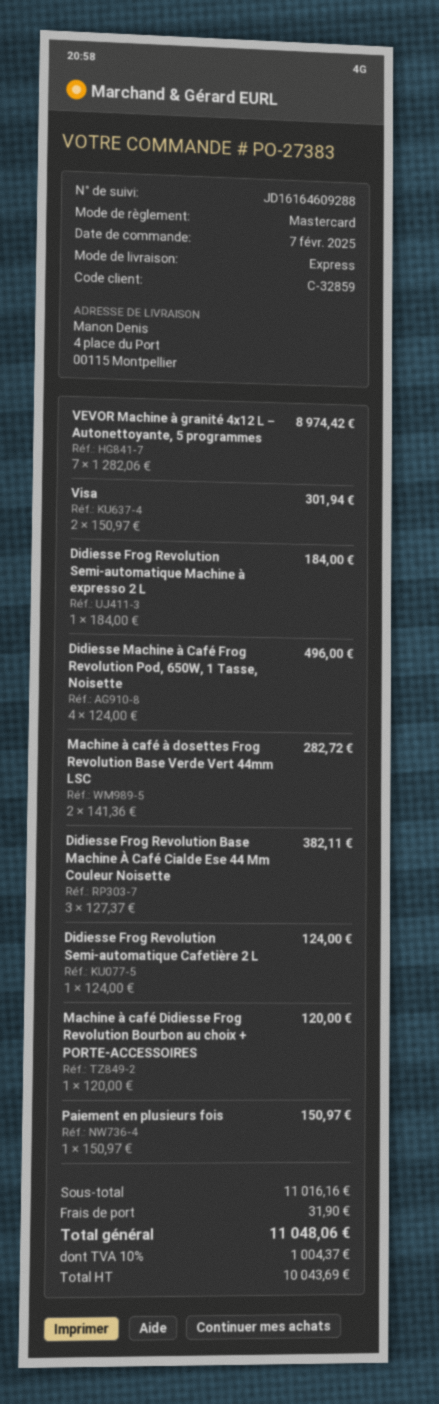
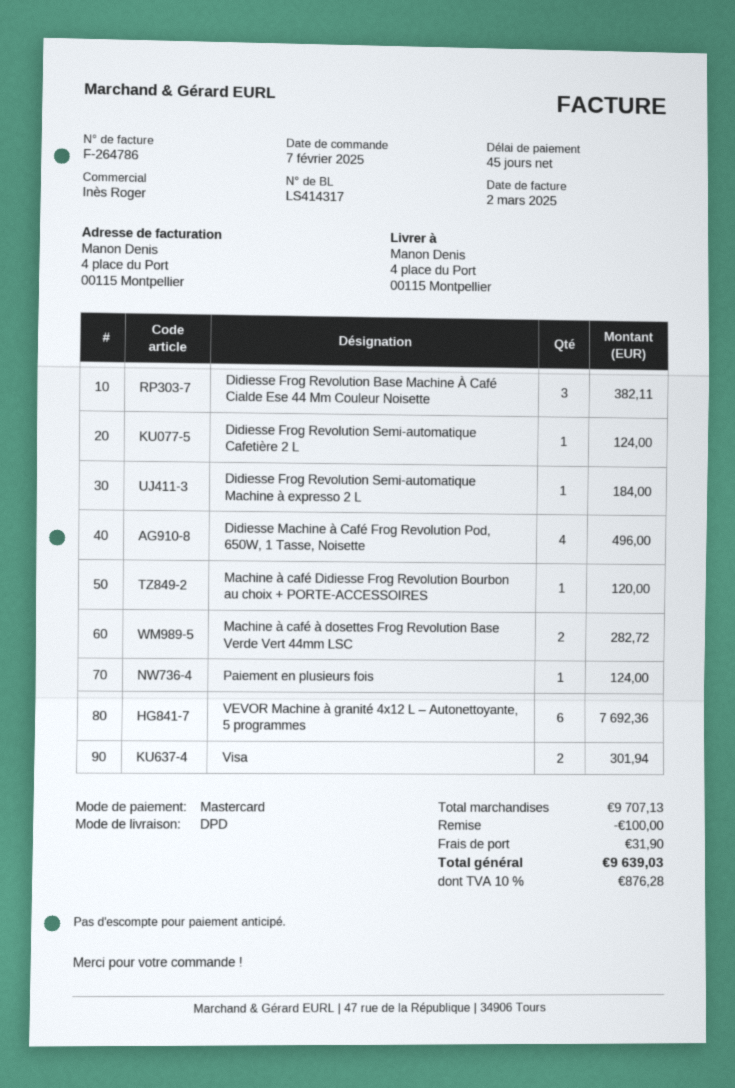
shipping method: express -> DPD
VEVOR Machine à granité 4x12 L – Autonettoyante, 5 programmes: 7 for 8974.42 -> 6 for 7692.36
Paiement en plusieurs fois: 1 for 150.97 -> 1 for 124.00
subtotal: 11016.16 -> 9707.13
discount: none -> 100.00
tax: 10% = 1004.37 -> 10% = 876.28
total: 11048.06 -> 9639.03

